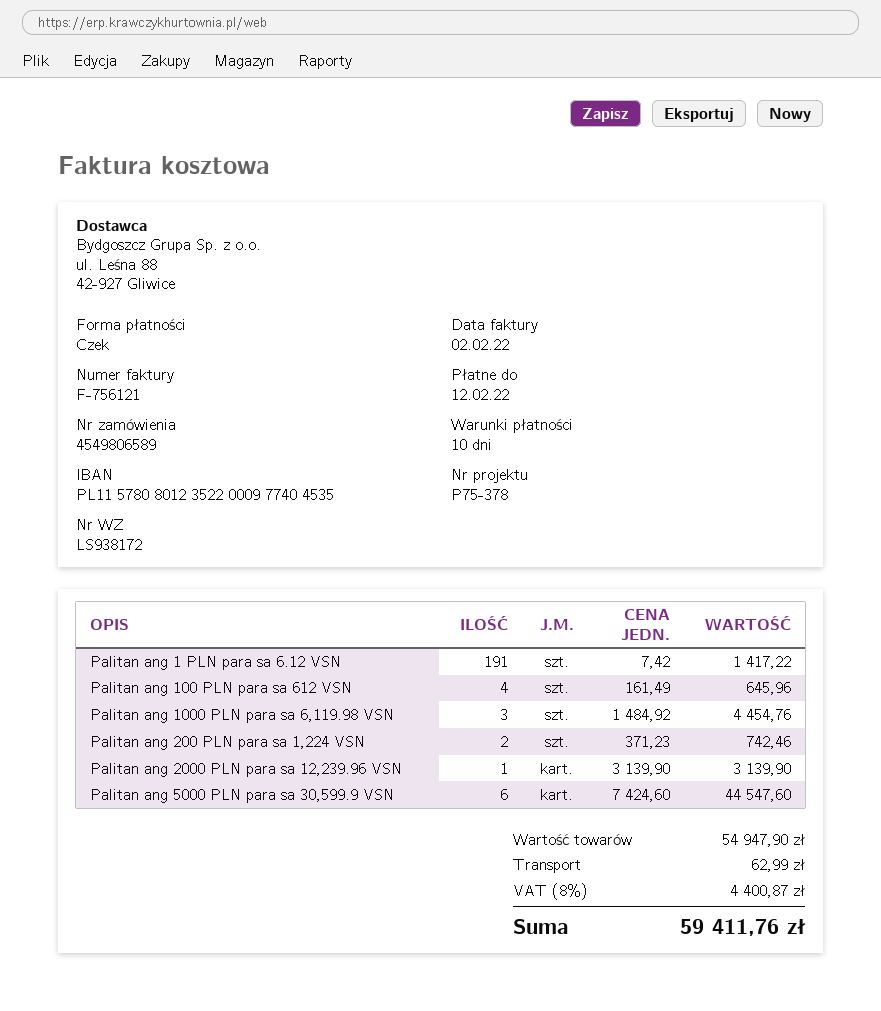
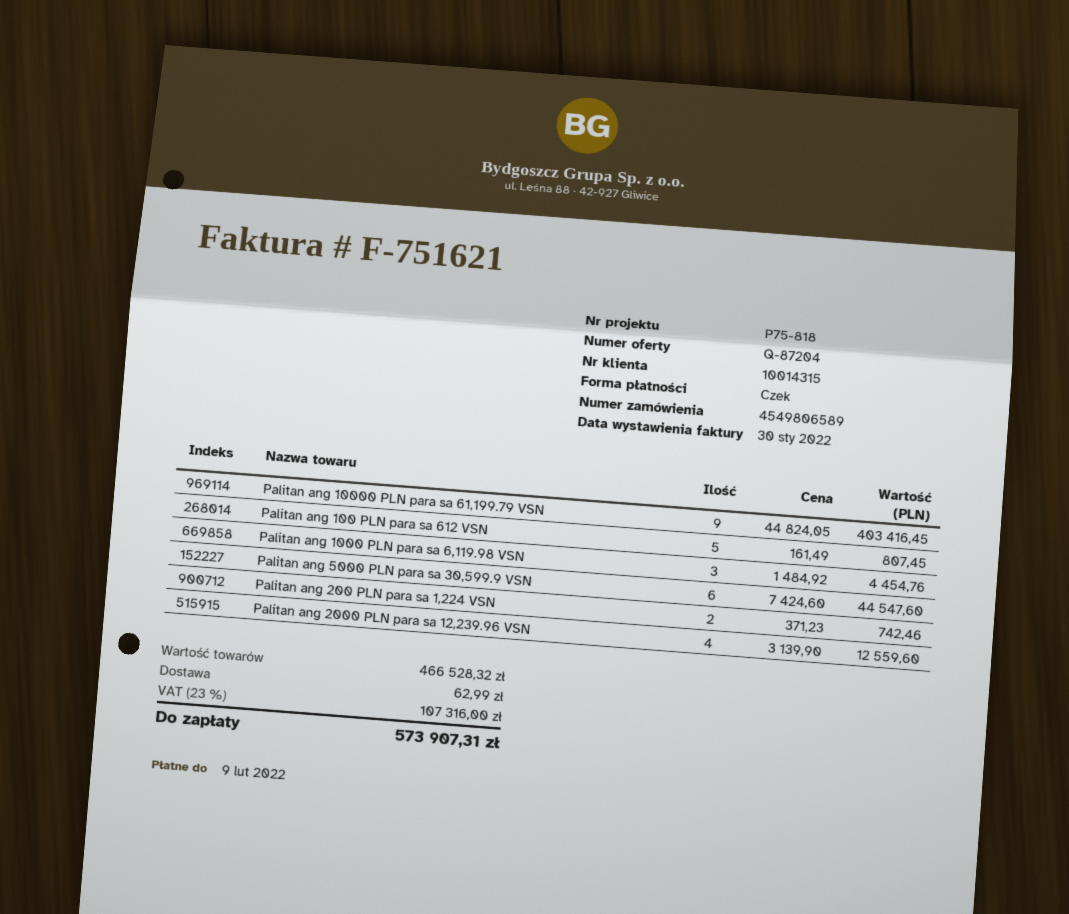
invoice number: F-756121 -> F-751621
invoice date: 2022-02-02 -> 2022-01-30
due date: 2022-02-12 -> 2022-02-09
reference: P75-378 -> P75-818
Palitan ang 1 PLN para sa 6.12 VSN: 191 x 7.42 = 1417.22 -> none
Palitan ang 100 PLN para sa 612 VSN: 4 x 161.49 = 645.96 -> 5 x 161.49 = 807.45
Palitan ang 2000 PLN para sa 12,239.96 VSN: 1 x 3139.90 = 3139.90 -> 4 x 3139.90 = 12559.60
Palitan ang 10000 PLN para sa 61,199.79 VSN: none -> 9 x 44824.05 = 403416.45
subtotal: 54947.90 -> 466528.32
tax: 8% = 4400.87 -> 23% = 107316.00
total: 59411.76 -> 573907.31

